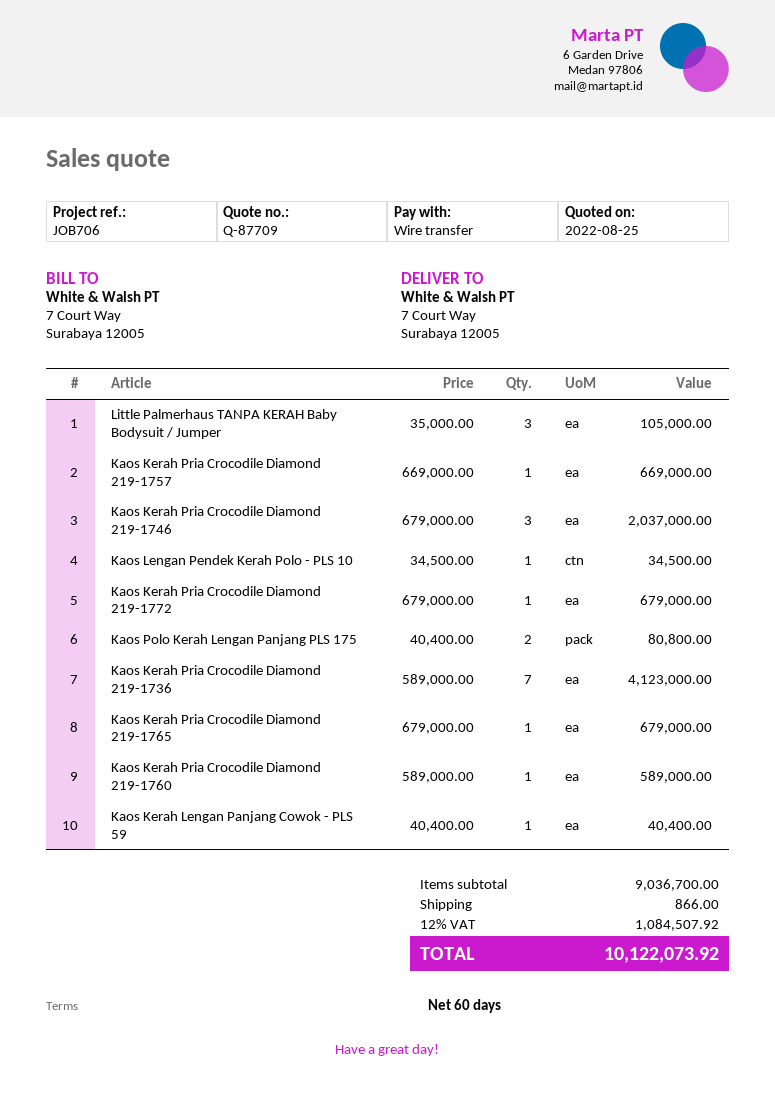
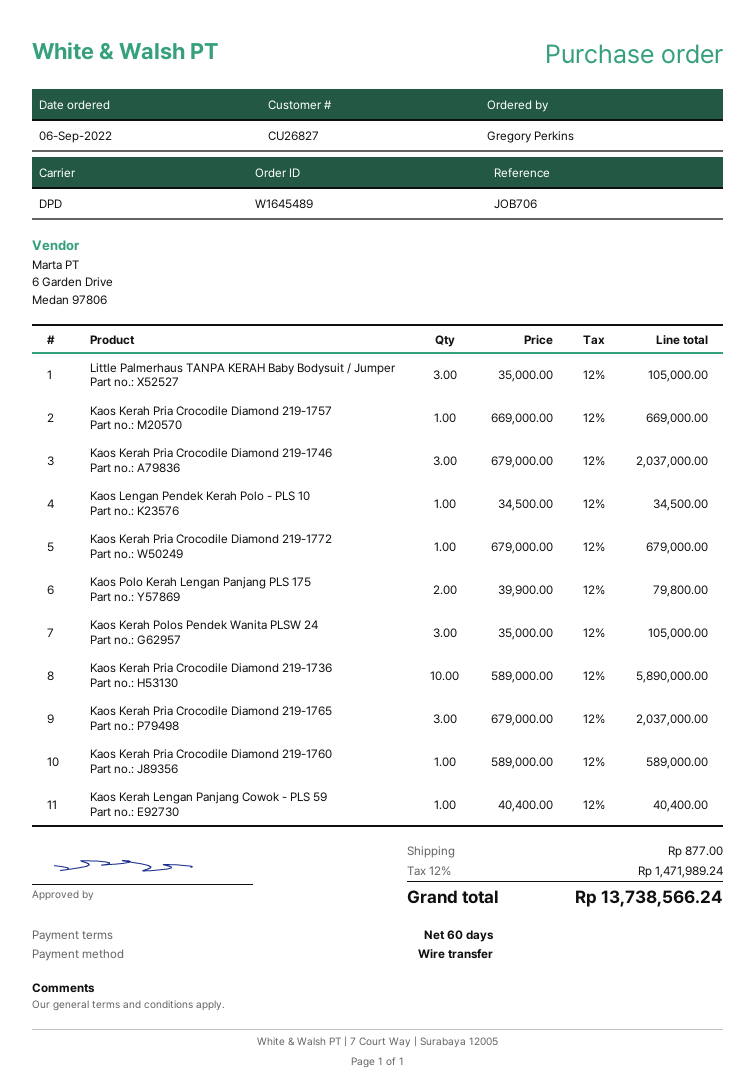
Kaos Polo Kerah Lengan Panjang PLS 175: 2 x 40400.00 = 80800.00 -> 2 x 39900.00 = 79800.00
Kaos Kerah Pria Crocodile Diamond 219-1736: 7 x 589000.00 = 4123000.00 -> 10 x 589000.00 = 5890000.00
Kaos Kerah Pria Crocodile Diamond 219-1765: 1 x 679000.00 = 679000.00 -> 3 x 679000.00 = 2037000.00
Kaos Kerah Polos Pendek Wanita PLSW 24: none -> 3 x 35000.00 = 105000.00
shipping: 866.00 -> 877.00
tax: 12% = 1084507.92 -> 12% = 1471989.24
total: 10122073.92 -> 13738566.24

